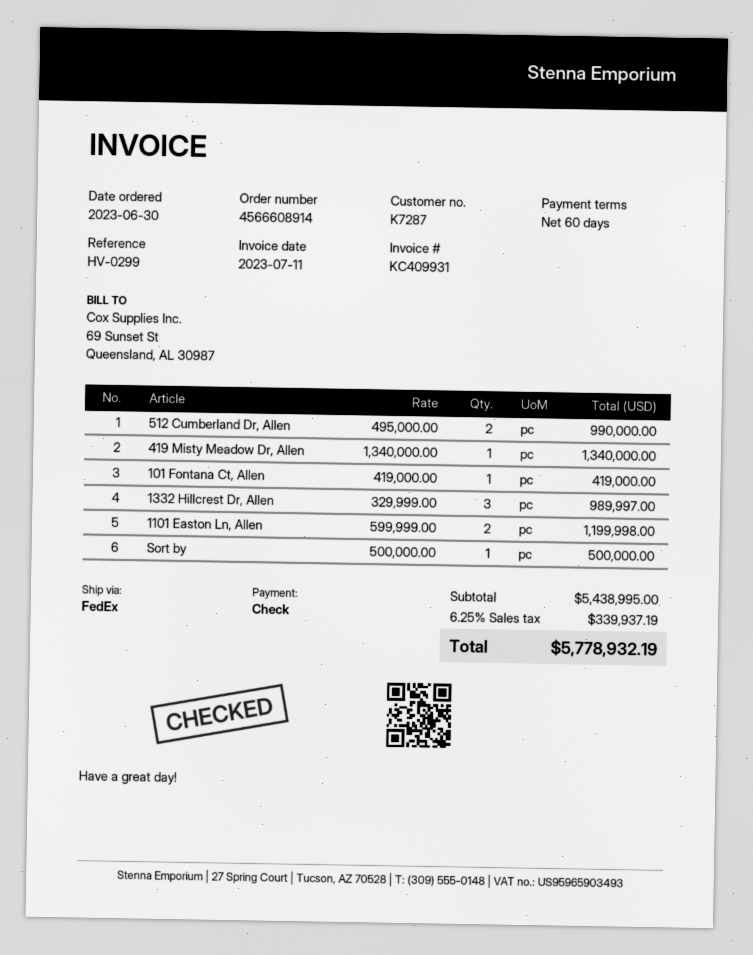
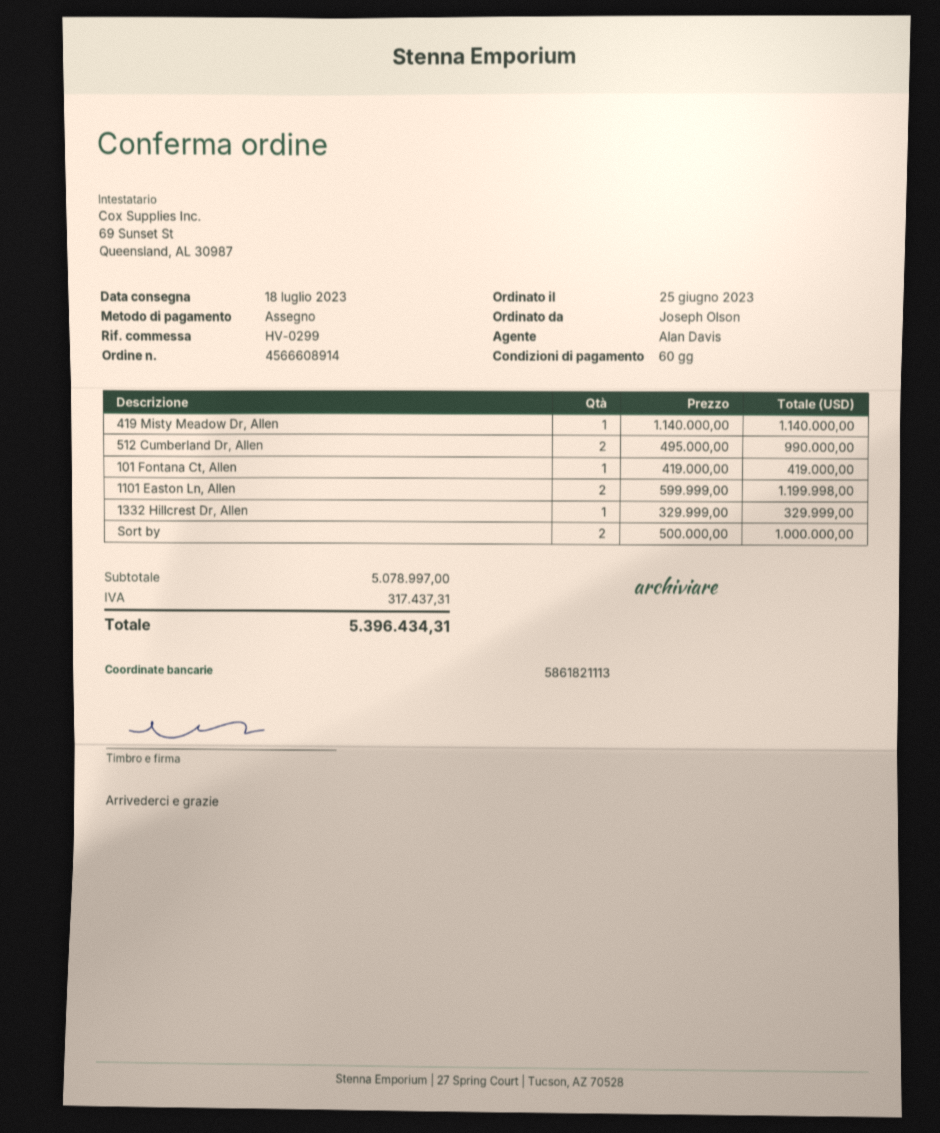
order date: 2023-06-30 -> 2023-06-25
419 Misty Meadow Dr, Allen: 1 x 1340000.00 = 1340000.00 -> 1 x 1140000.00 = 1140000.00
1332 Hillcrest Dr, Allen: 3 x 329999.00 = 989997.00 -> 1 x 329999.00 = 329999.00
Sort by: 1 x 500000.00 = 500000.00 -> 2 x 500000.00 = 1000000.00
subtotal: 5438995.00 -> 5078997.00
tax: 339937.19 -> 317437.31
total: 5778932.19 -> 5396434.31

